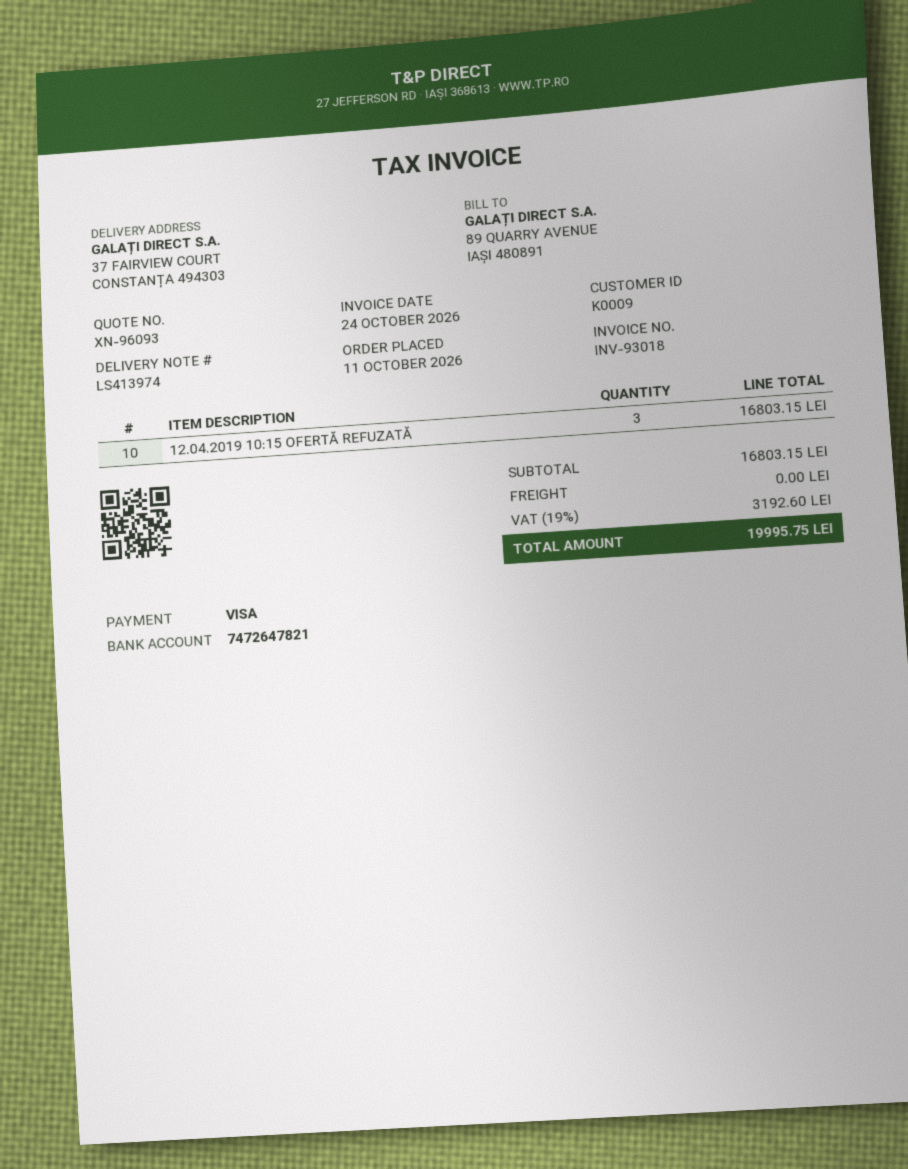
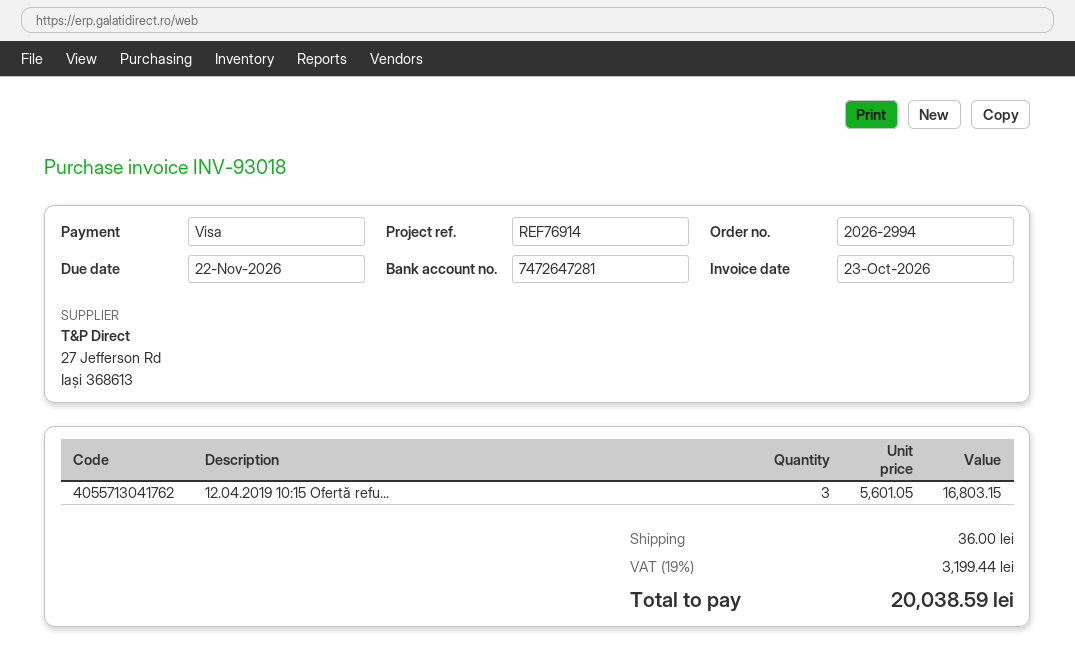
invoice date: 2026-10-24 -> 2026-10-23
bank account: 7472647821 -> 7472647281
shipping: 0.00 -> 36.00
tax: 19% = 3192.60 -> 19% = 3199.44
total: 19995.75 -> 20038.59

